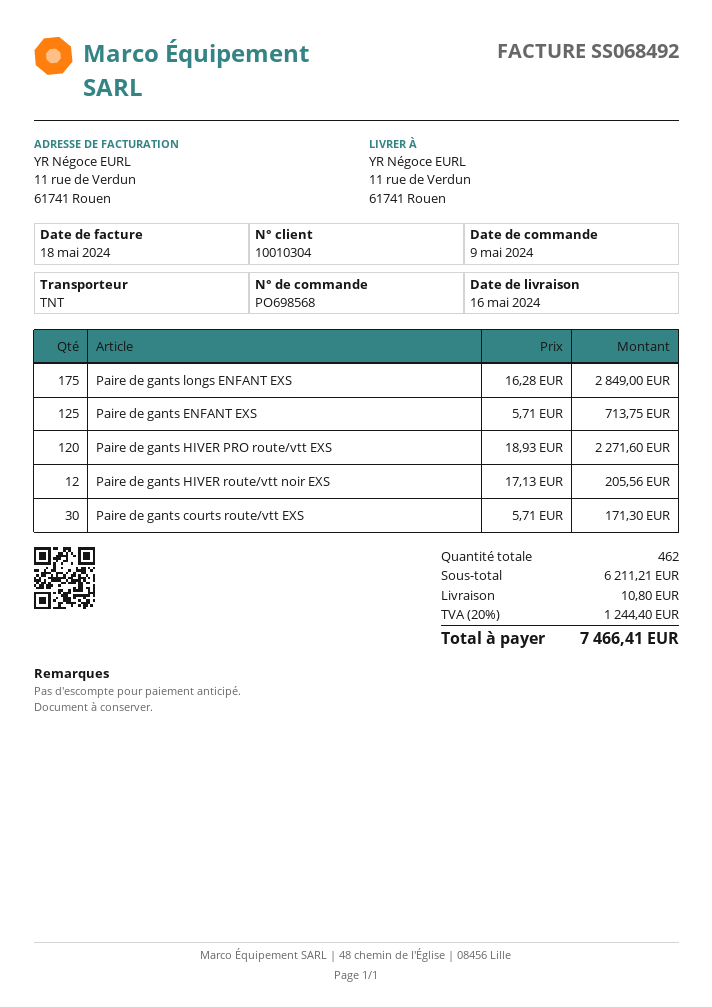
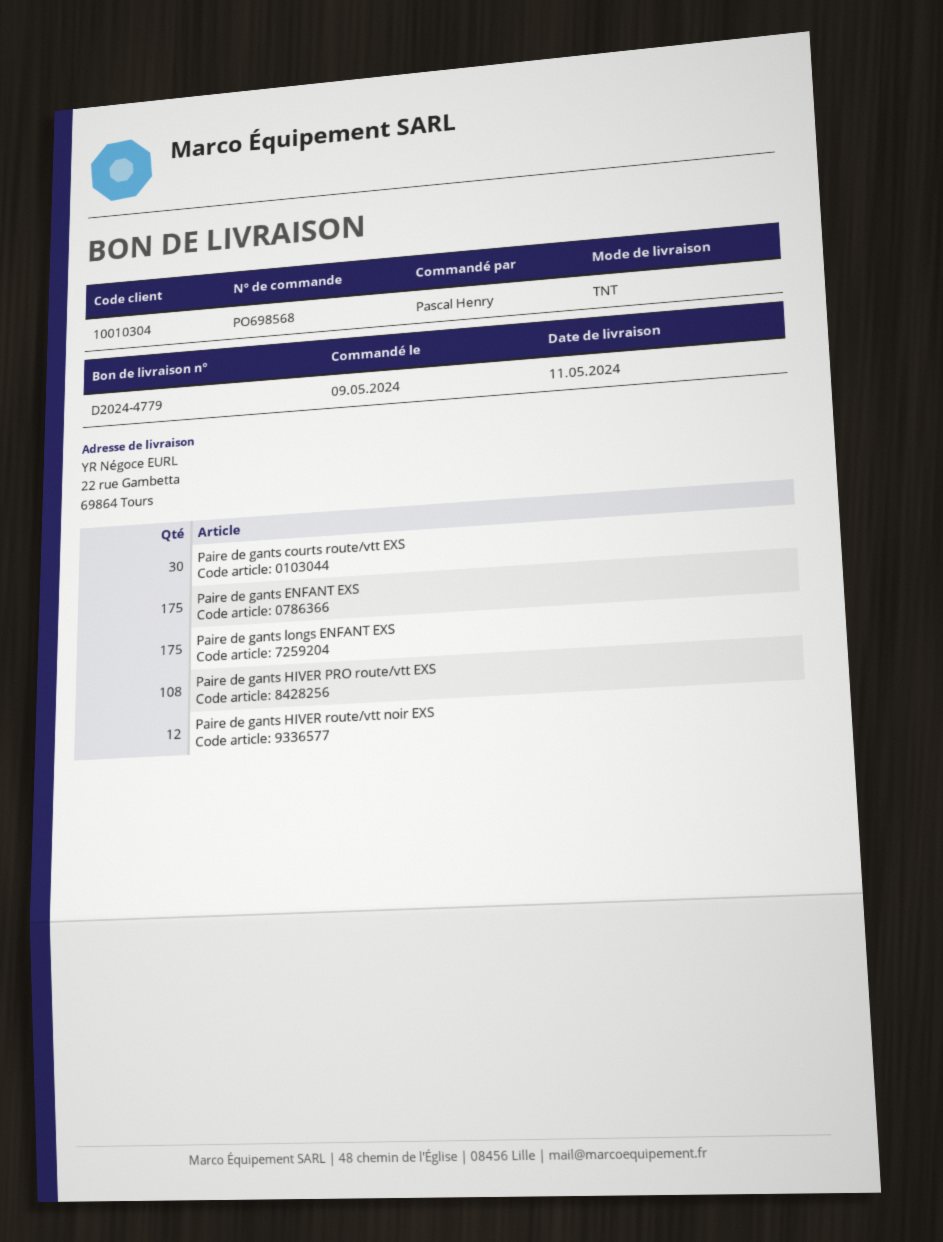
delivery date: 2024-05-16 -> 2024-05-11
ship to: 11 rue de Verdun, 61741 Rouen -> 22 rue Gambetta, 69864 Tours
Paire de gants ENFANT EXS: 125 -> 175
Paire de gants HIVER PRO route/vtt EXS: 120 -> 108

